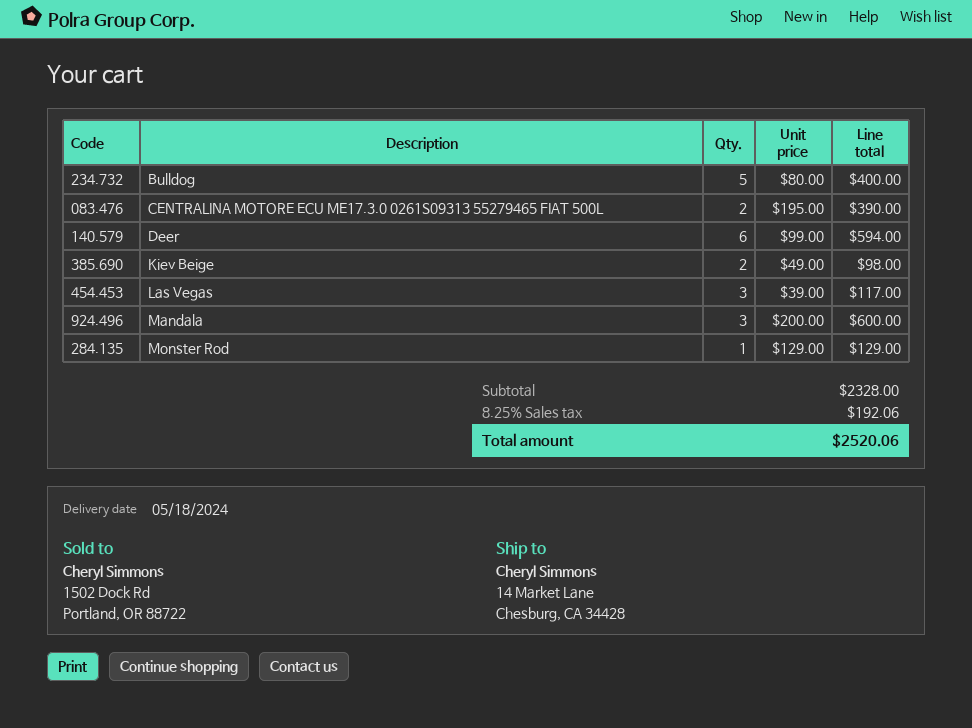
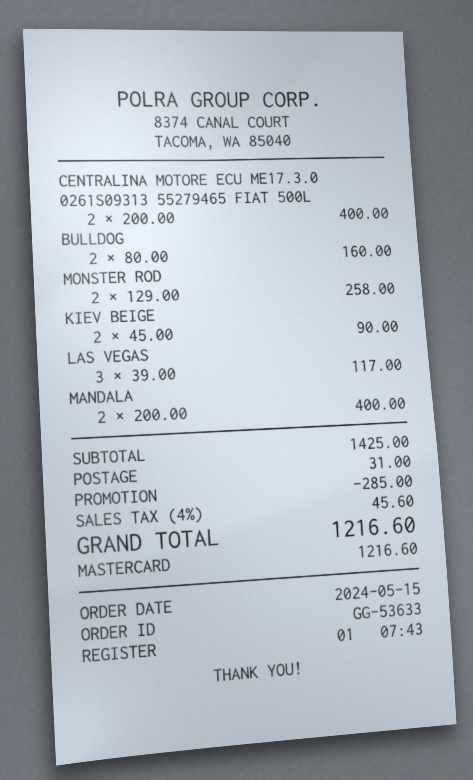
Bulldog: 5 x 80.00 = 400.00 -> 2 x 80.00 = 160.00
CENTRALINA MOTORE ECU ME17.3.0 0261S09313 55279465 FIAT 500L: 2 x 195.00 = 390.00 -> 2 x 200.00 = 400.00
Deer: 6 x 99.00 = 594.00 -> none
Kiev Beige: 2 x 49.00 = 98.00 -> 2 x 45.00 = 90.00
Mandala: 3 x 200.00 = 600.00 -> 2 x 200.00 = 400.00
Monster Rod: 1 x 129.00 = 129.00 -> 2 x 129.00 = 258.00
subtotal: 2328.00 -> 1425.00
discount: none -> 285.00
shipping: none -> 31.00
tax: 8.25% = 192.06 -> 4% = 45.60
total: 2520.06 -> 1216.60

